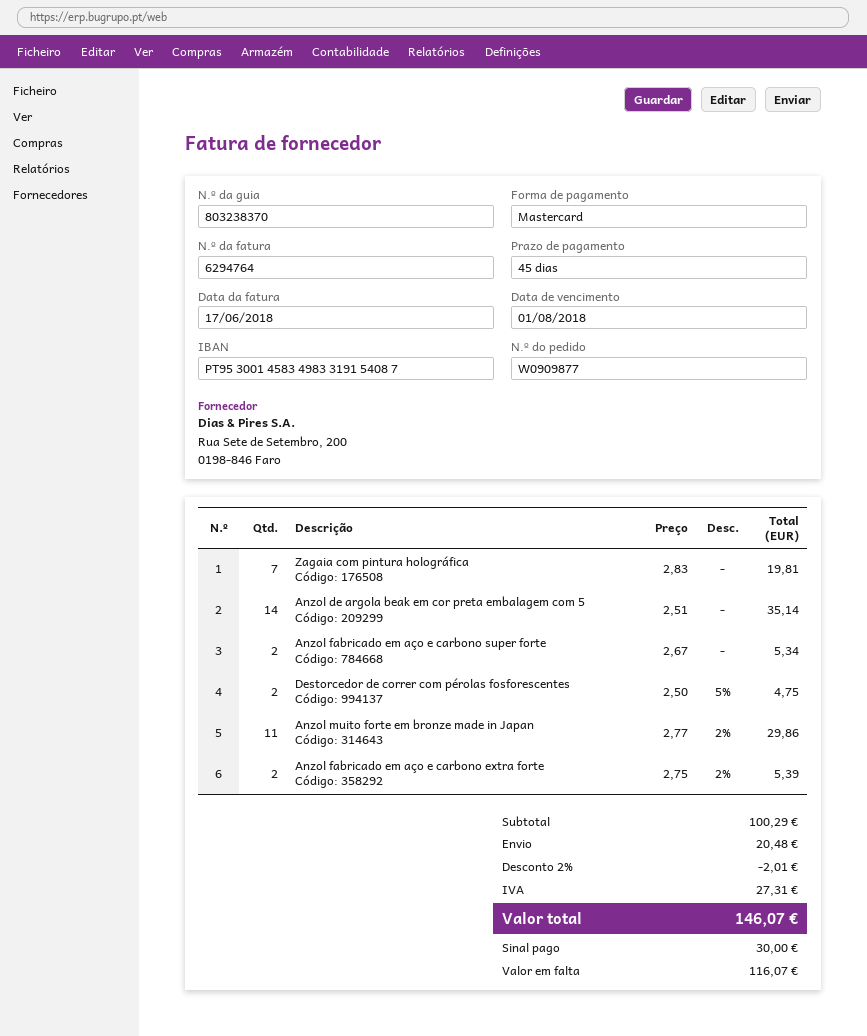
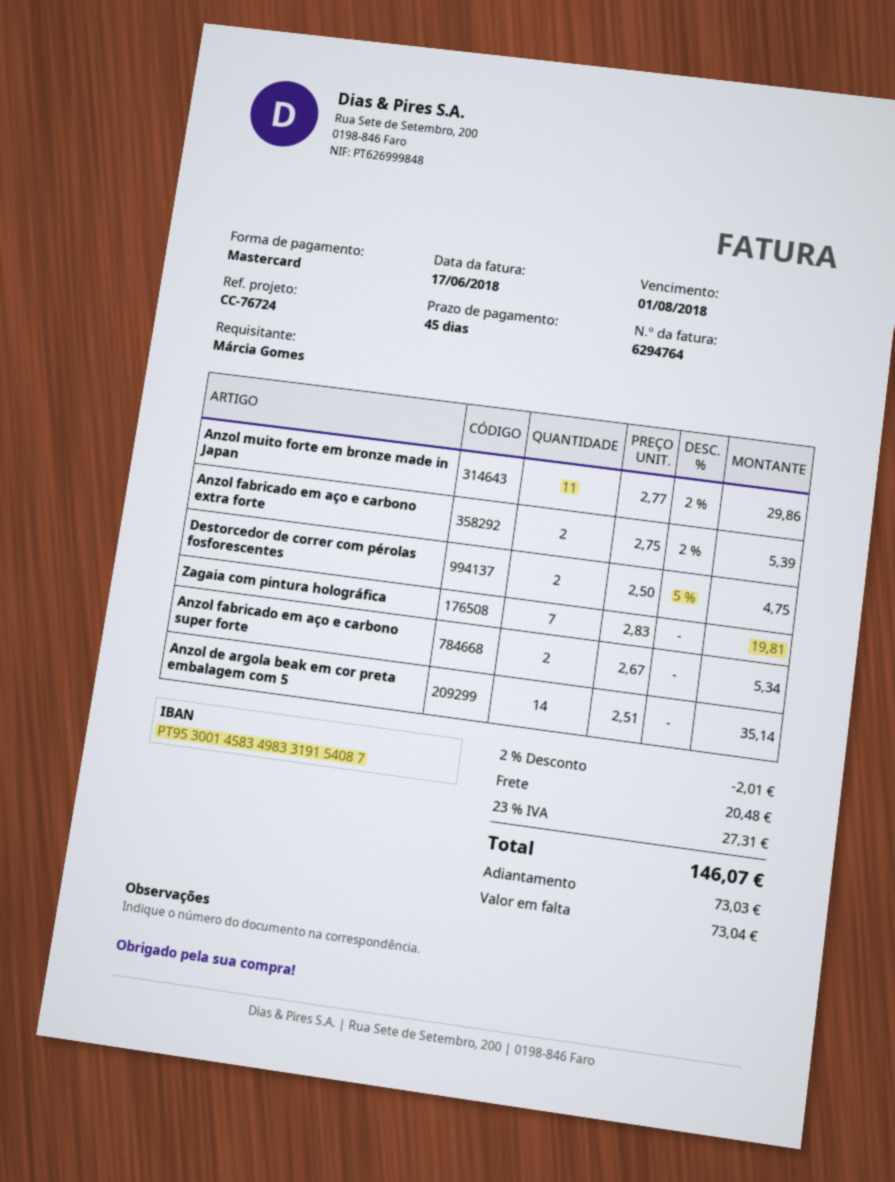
deposit: 30.00 -> 73.03
balance: 116.07 -> 73.04

